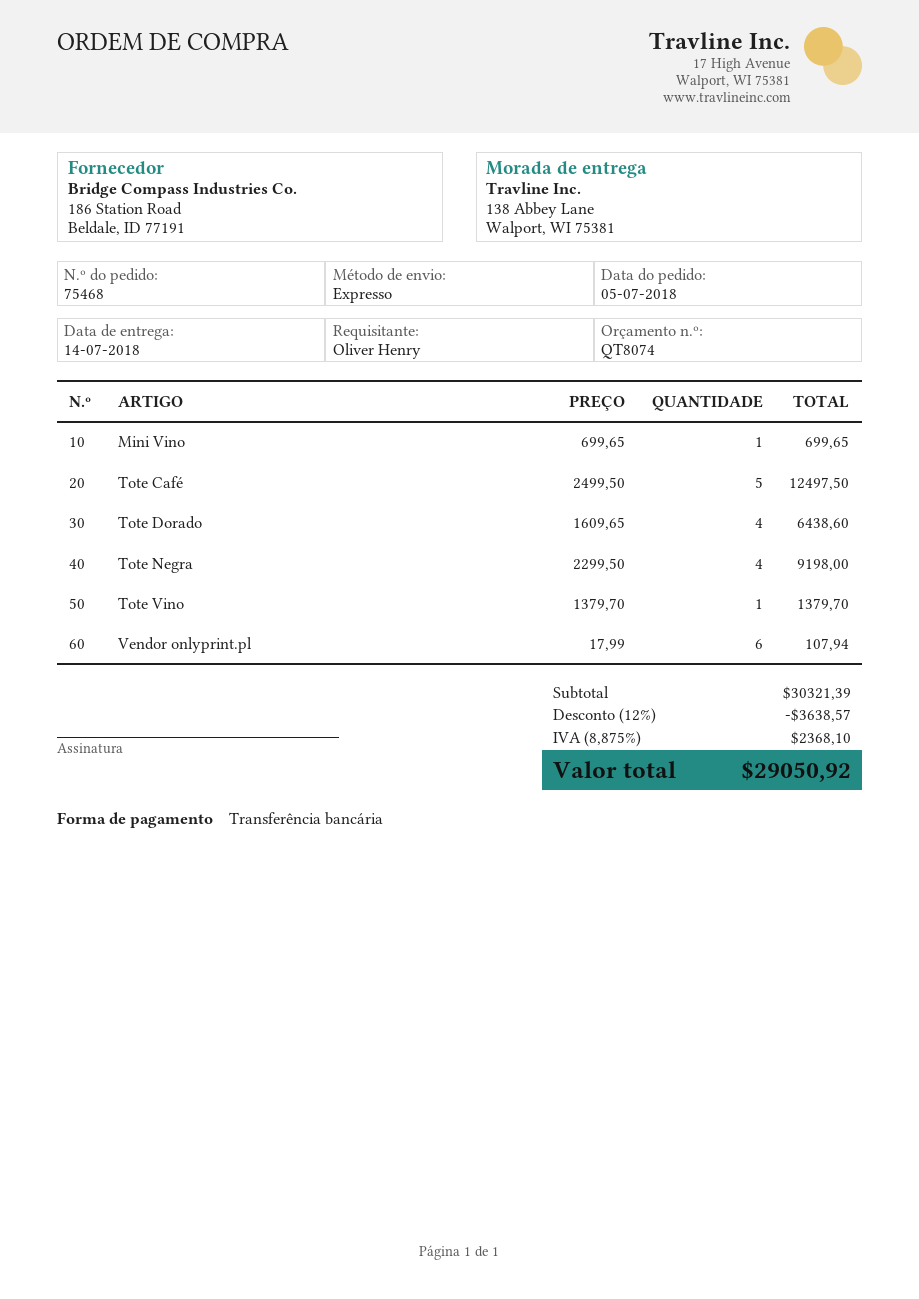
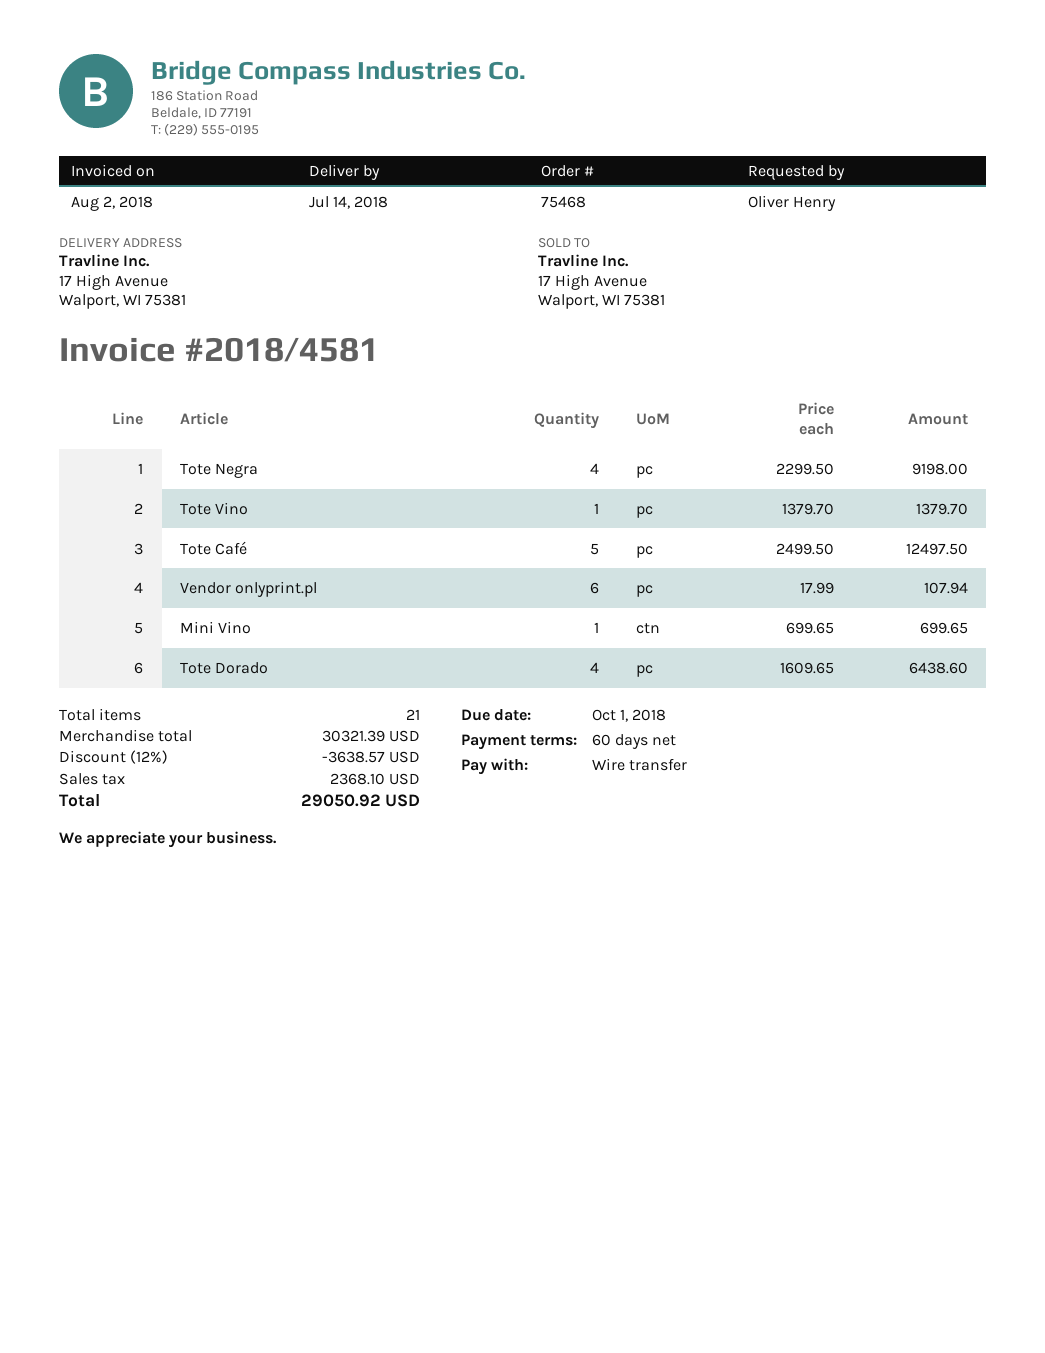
ship to: 138 Abbey Lane, Walport, WI 75381 -> 17 High Avenue, Walport, WI 75381

